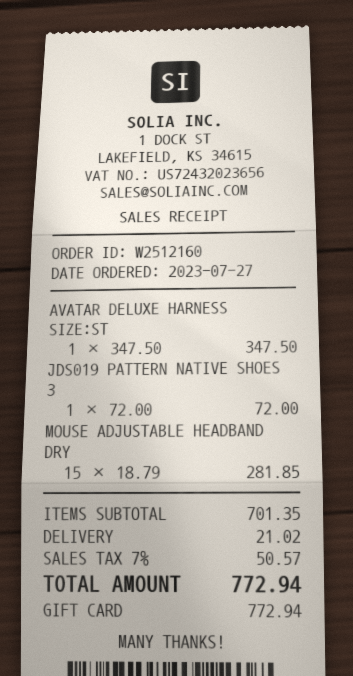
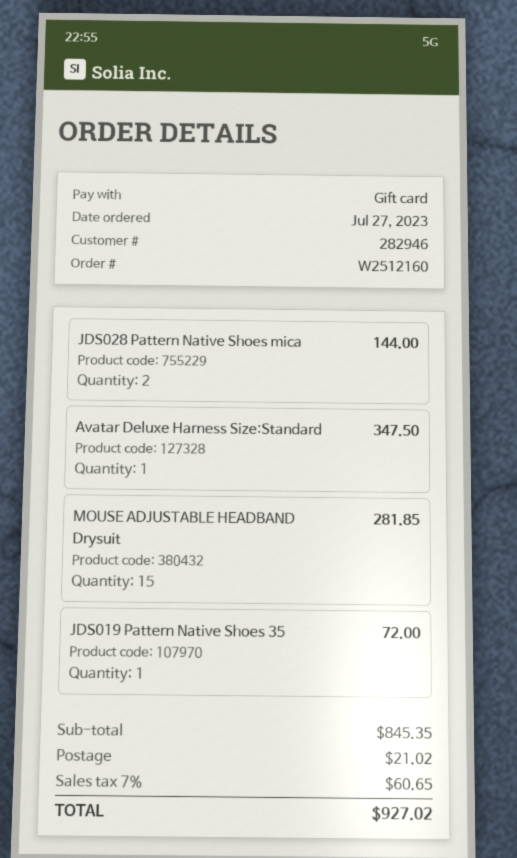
JDS028 Pattern Native Shoes mica: none -> 2 for 144.00
subtotal: 701.35 -> 845.35
tax: 7% = 50.57 -> 7% = 60.65
total: 772.94 -> 927.02

